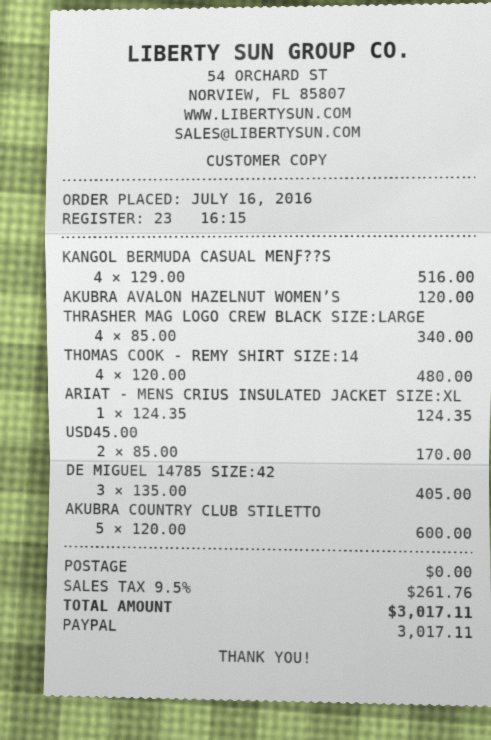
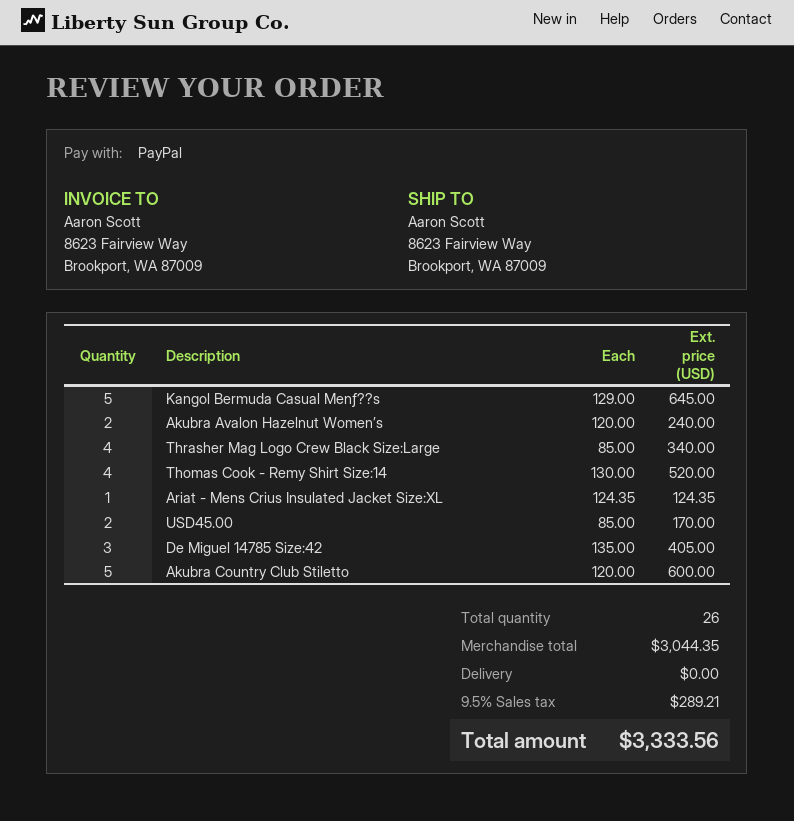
KANGOL BERMUDA CASUAL MENƑ??S: 4 x 129.00 = 516.00 -> 5 x 129.00 = 645.00
AKUBRA AVALON HAZELNUT WOMEN’S: 1 x 120.00 = 120.00 -> 2 x 120.00 = 240.00
THOMAS COOK - REMY SHIRT SIZE:14: 4 x 120.00 = 480.00 -> 4 x 130.00 = 520.00
tax: 9.5% = 261.76 -> 9.5% = 289.21
total: 3017.11 -> 3333.56

